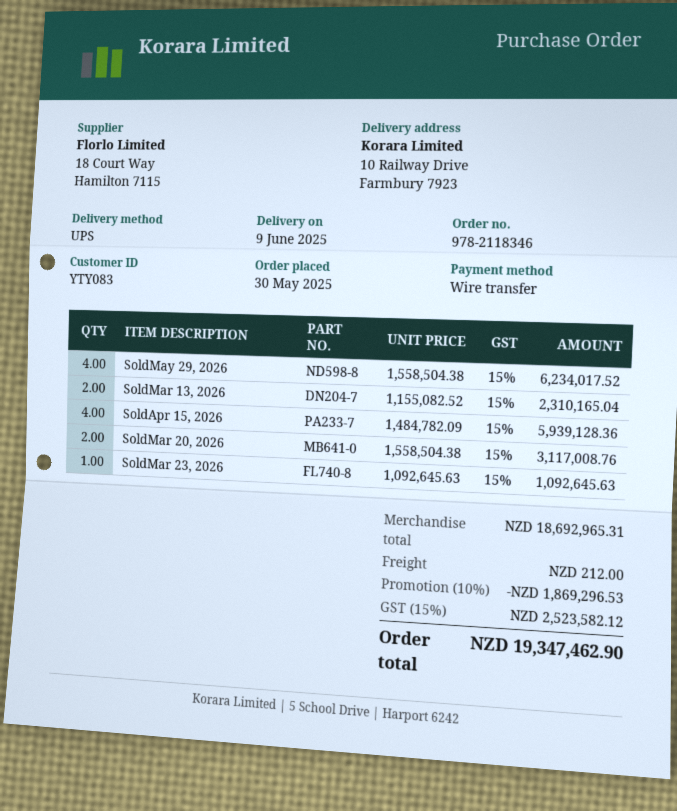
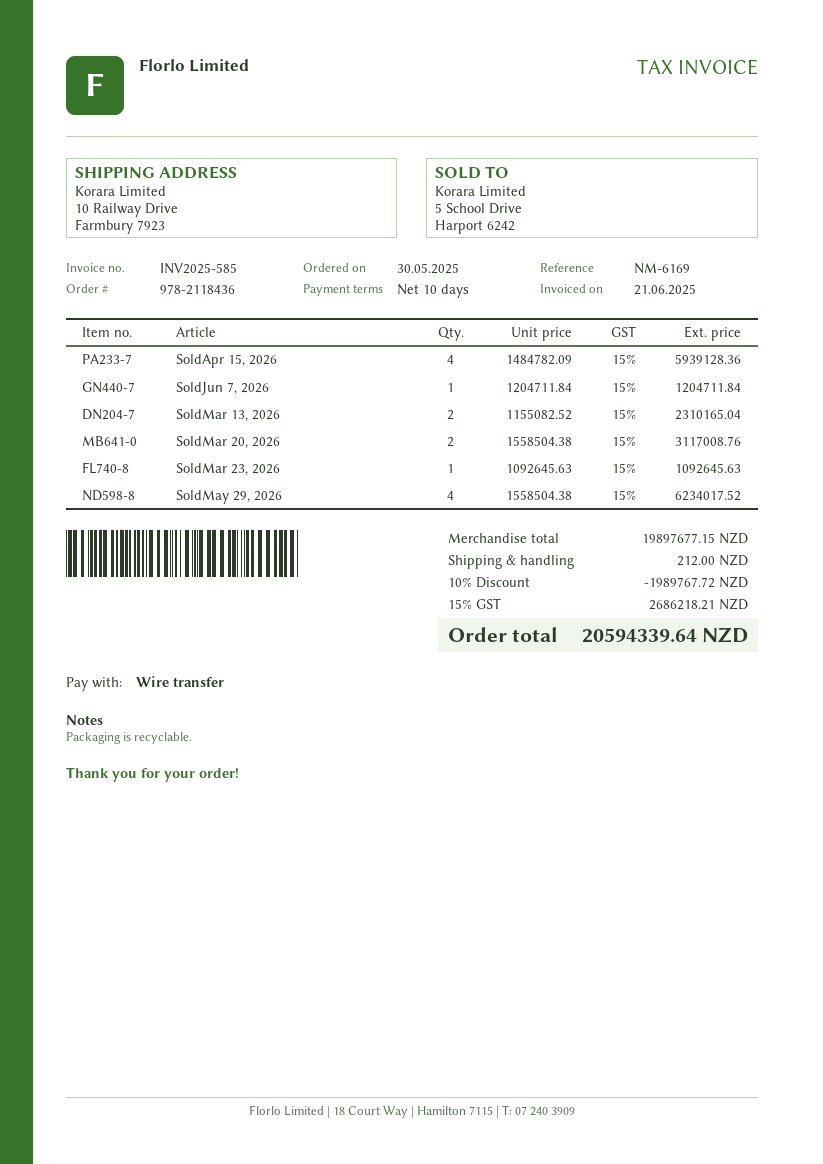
order number: 978-2118346 -> 978-2118436
SoldJun 7, 2026: none -> 1 x 1204711.84 = 1204711.84
subtotal: 18692965.31 -> 19897677.15
discount: 10% = 1869296.53 -> 10% = 1989767.72
tax: 15% = 2523582.12 -> 15% = 2686218.21
total: 19347462.90 -> 20594339.64

